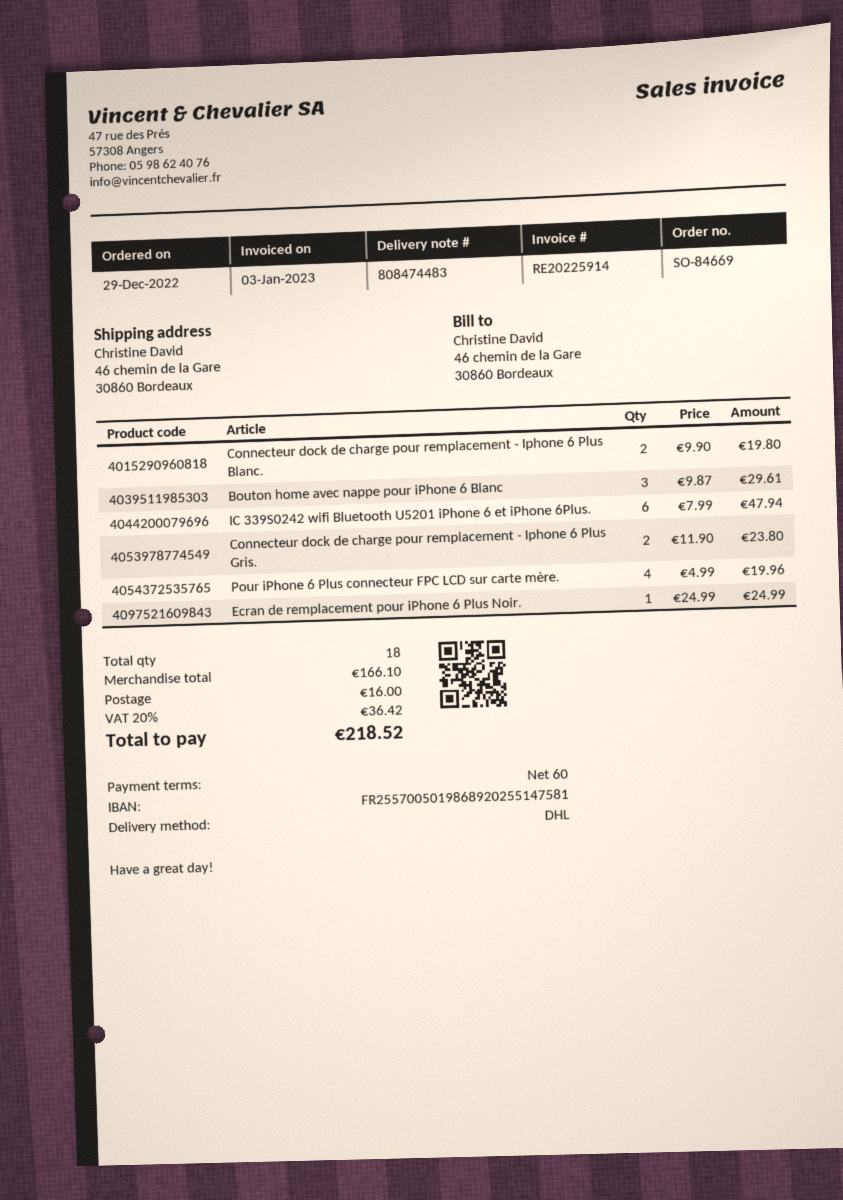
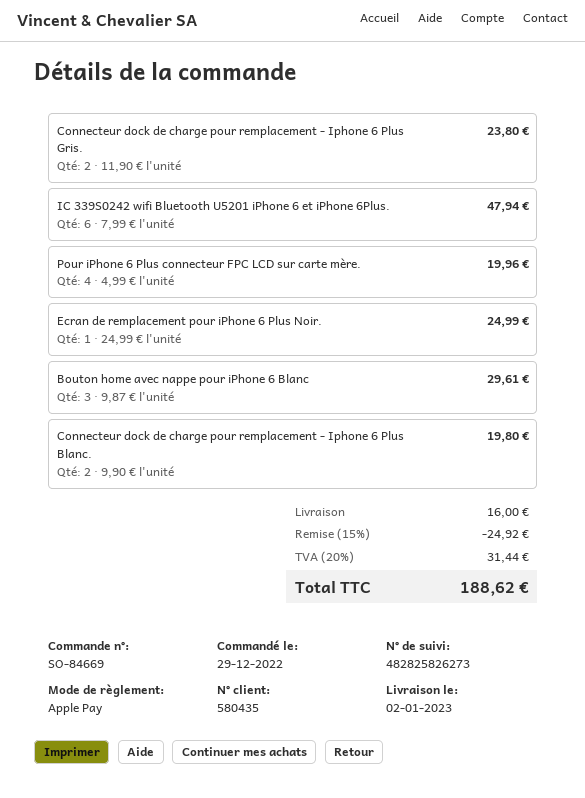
discount: none -> 15% = 24.92
tax: 20% = 36.42 -> 20% = 31.44
total: 218.52 -> 188.62

